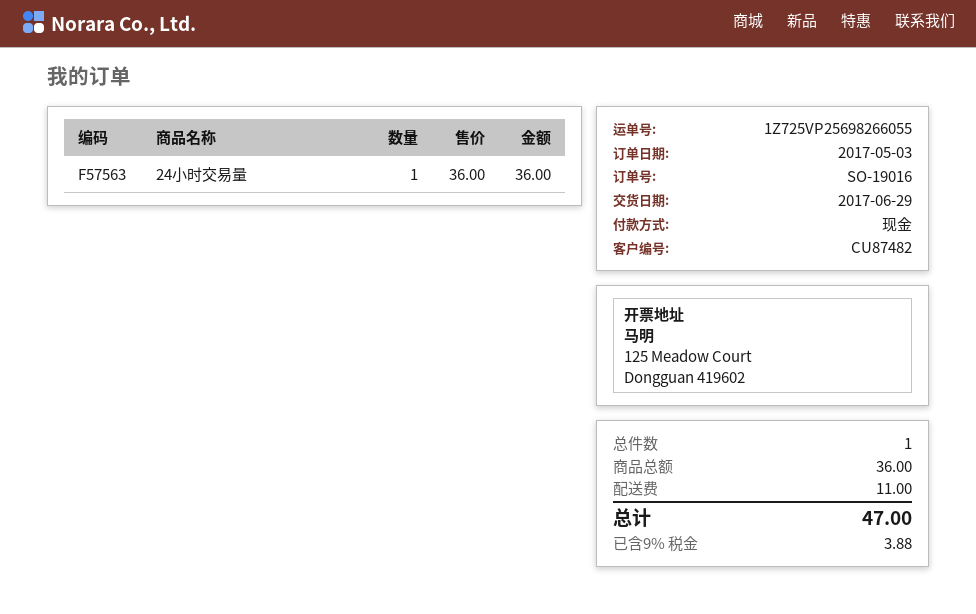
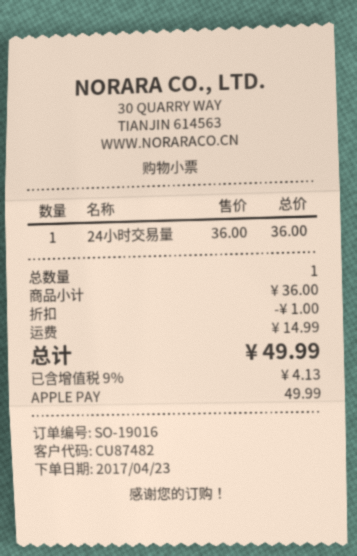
order date: 2017-05-03 -> 2017-04-23
payment method: cash -> Apple Pay
discount: none -> 1.00
shipping: 11.00 -> 14.99
tax: 9% = 3.88 -> 9% = 4.13
total: 47.00 -> 49.99

